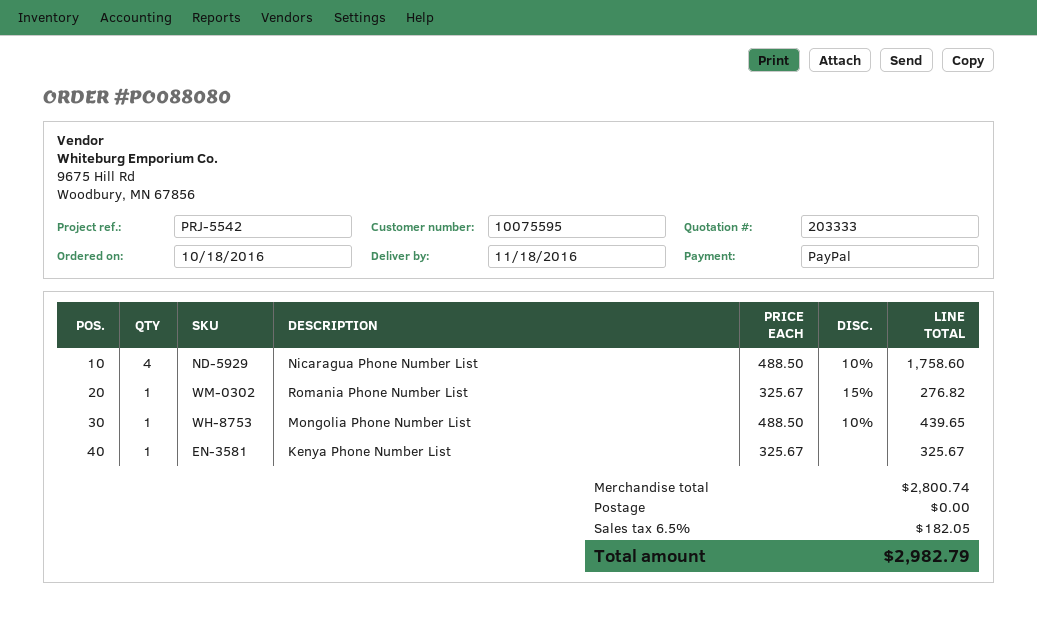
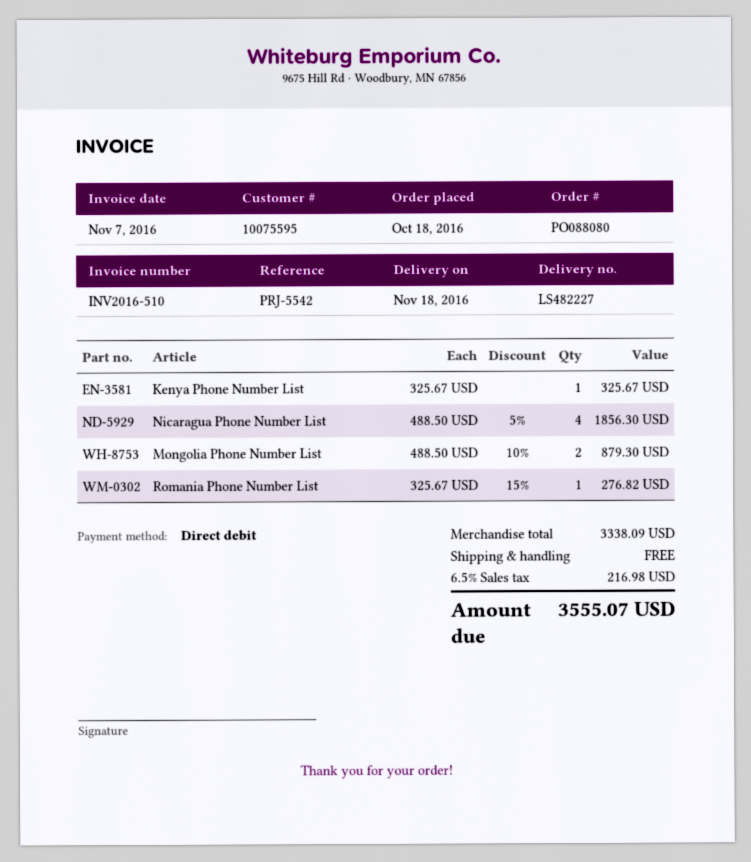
payment method: PayPal -> direct debit
Nicaragua Phone Number List: 4 x 488.50 - 10% = 1758.60 -> 4 x 488.50 - 5% = 1856.30
Mongolia Phone Number List: 1 x 488.50 - 10% = 439.65 -> 2 x 488.50 - 10% = 879.30
subtotal: 2800.74 -> 3338.09
tax: 6.5% = 182.05 -> 6.5% = 216.98
total: 2982.79 -> 3555.07

